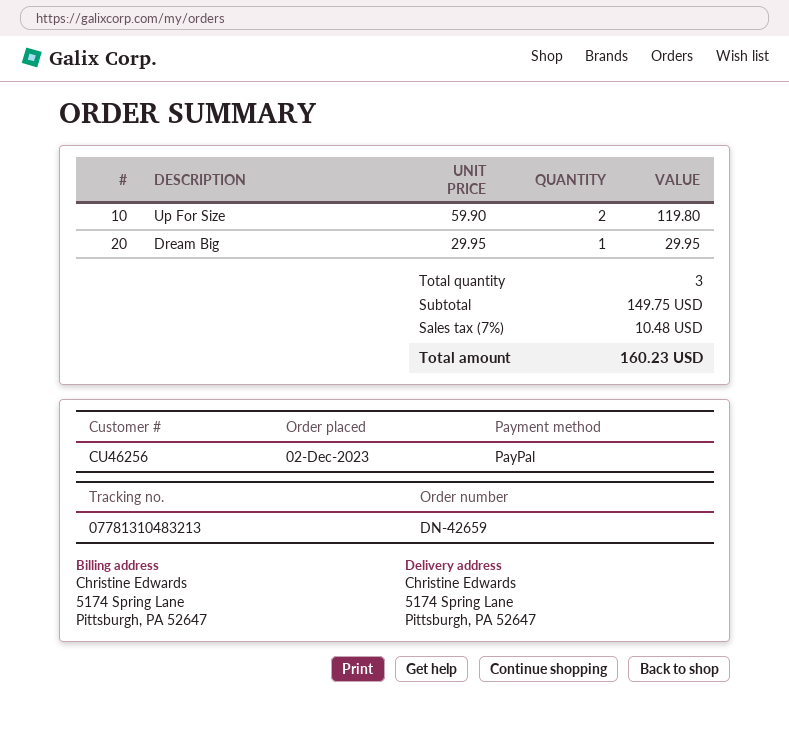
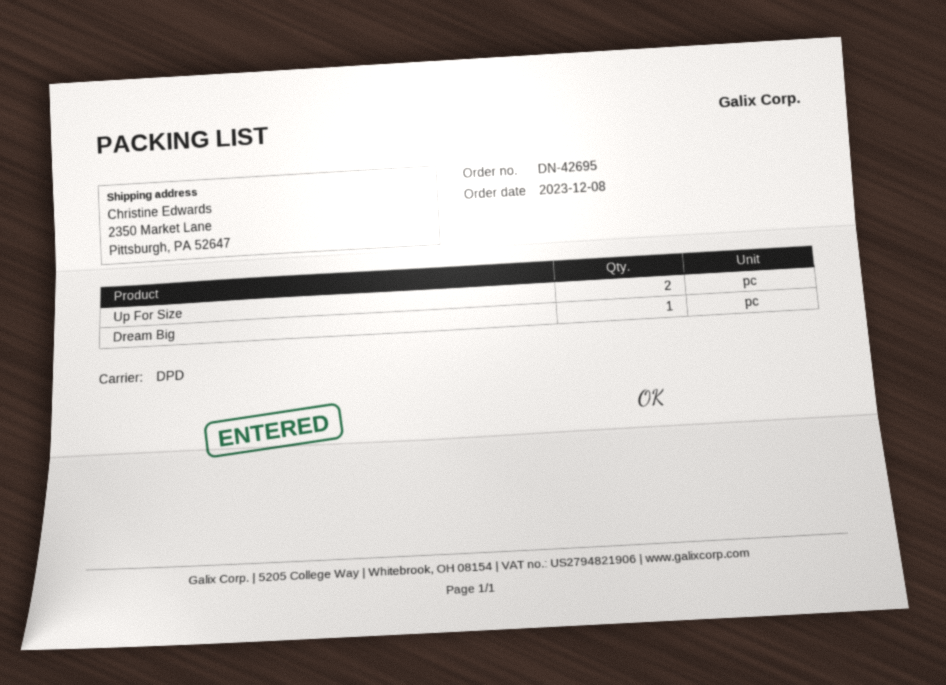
order number: DN-42659 -> DN-42695
order date: 2023-12-02 -> 2023-12-08
ship to: 5174 Spring Lane, Pittsburgh, PA 52647 -> 2350 Market Lane, Pittsburgh, PA 52647

